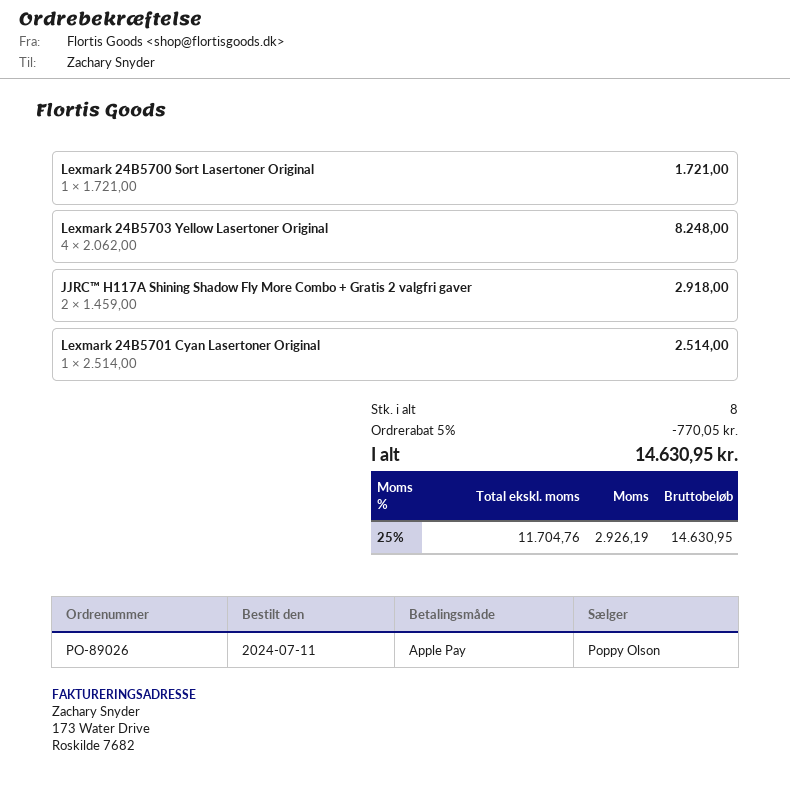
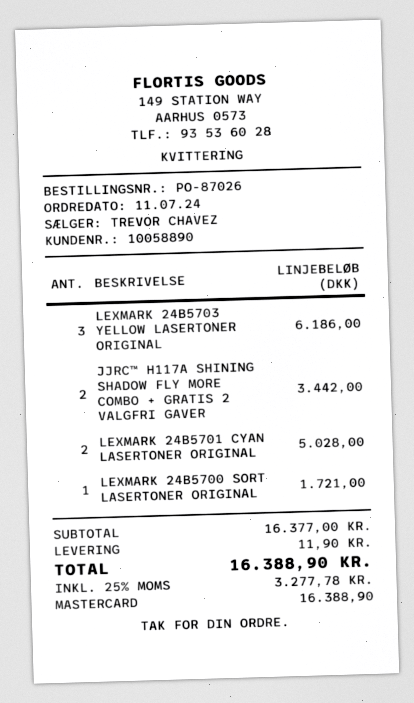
order number: PO-89026 -> PO-87026
sales rep: Poppy Olson -> TREVOR CHAVEZ
payment method: Apple Pay -> Mastercard
Lexmark 24B5703 Yellow Lasertoner Original: 4 for 8248.00 -> 3 for 6186.00
JJRC™ H117A Shining Shadow Fly More Combo + Gratis 2 valgfri gaver: 2 for 2918.00 -> 2 for 3442.00
Lexmark 24B5701 Cyan Lasertoner Original: 1 for 2514.00 -> 2 for 5028.00
discount: 5% = 770.05 -> none
shipping: none -> 11.90
tax: 25% = 2926.19 -> 25% = 3277.78
total: 14630.95 -> 16388.90

